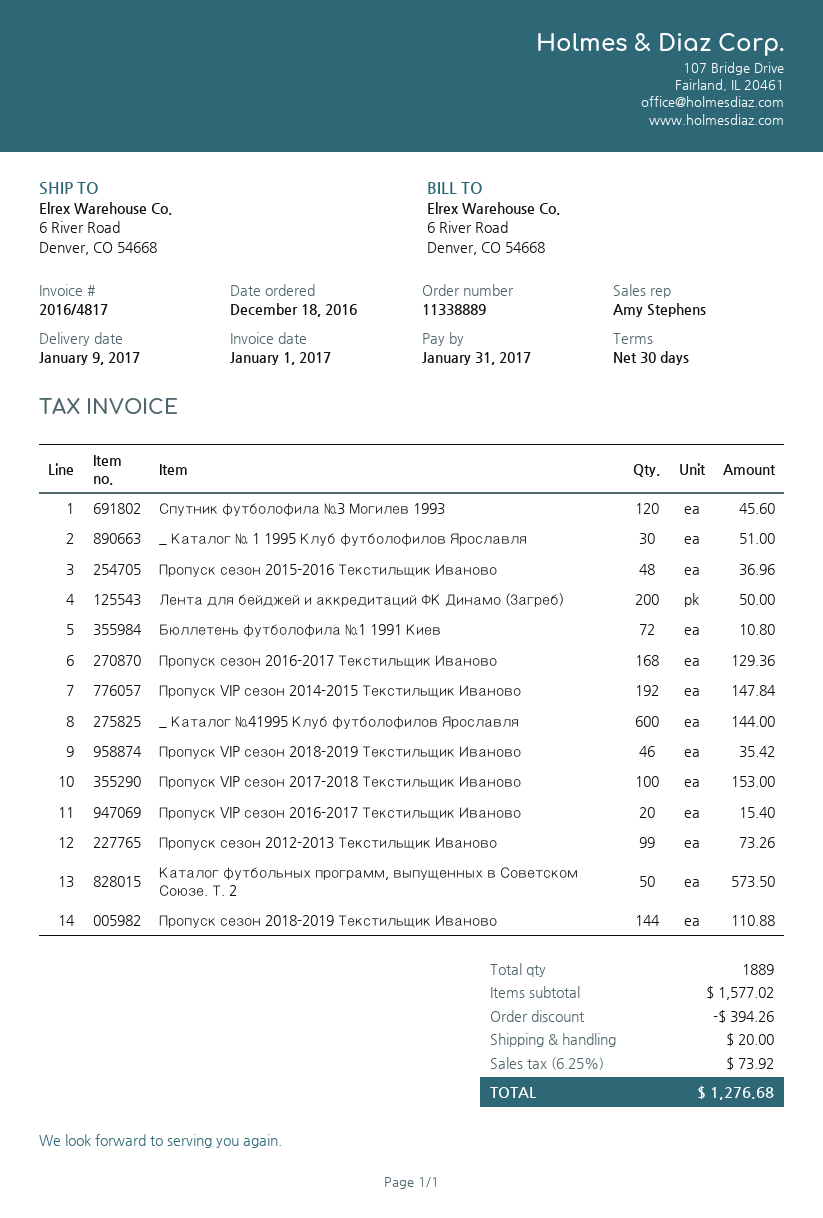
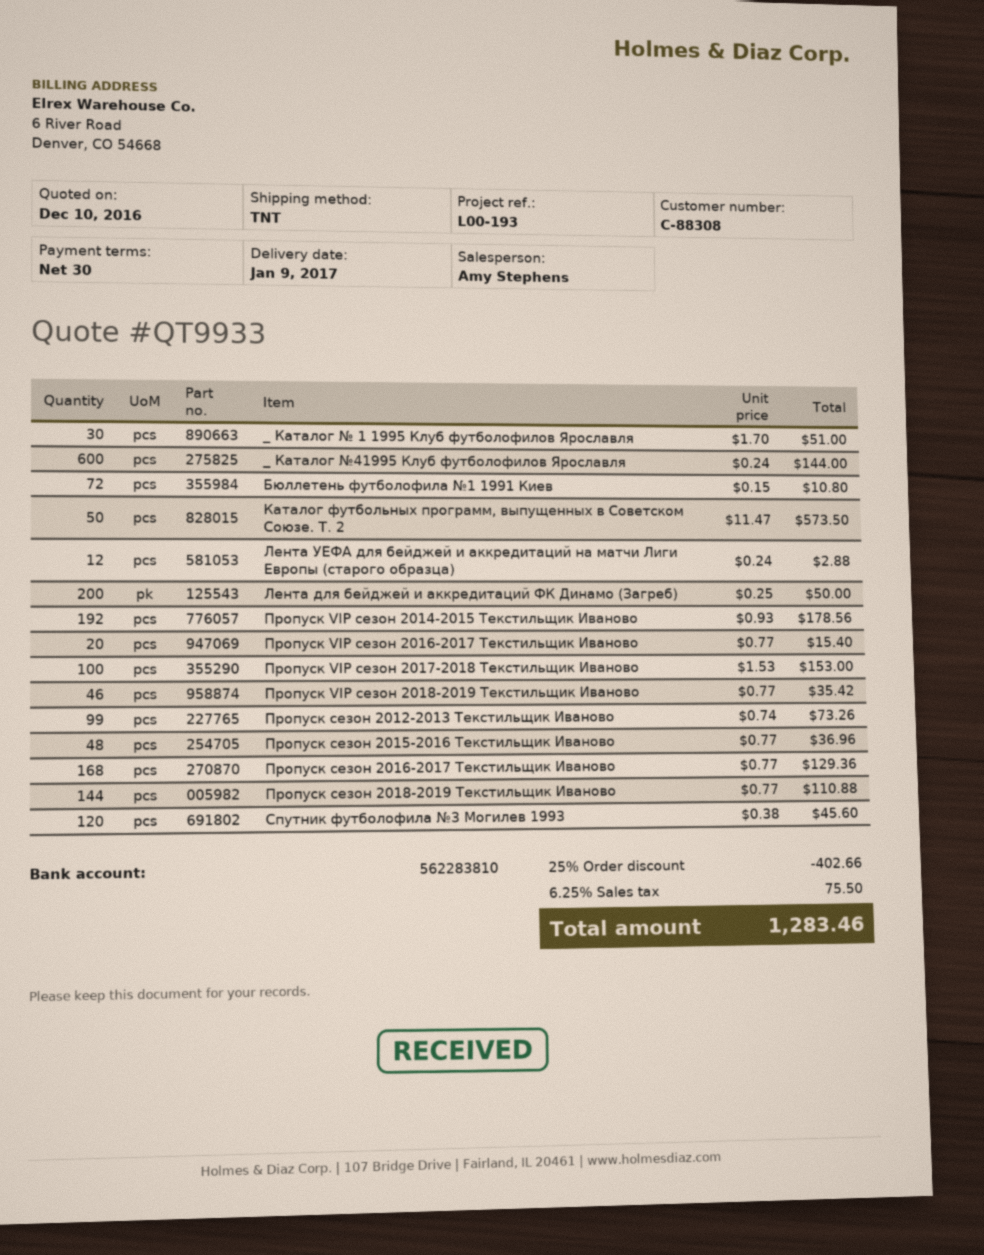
Пропуск VIP сезон 2014-2015 Текстильщик Иваново: 192 for 147.84 -> 192 for 178.56
Лента УЕФА для бейджей и аккредитаций на матчи Лиги Европы (старого образца): none -> 12 for 2.88
discount: 394.26 -> 402.66
shipping: 20.00 -> none
tax: 6.25% = 73.92 -> 6.25% = 75.50
total: 1276.68 -> 1283.46

